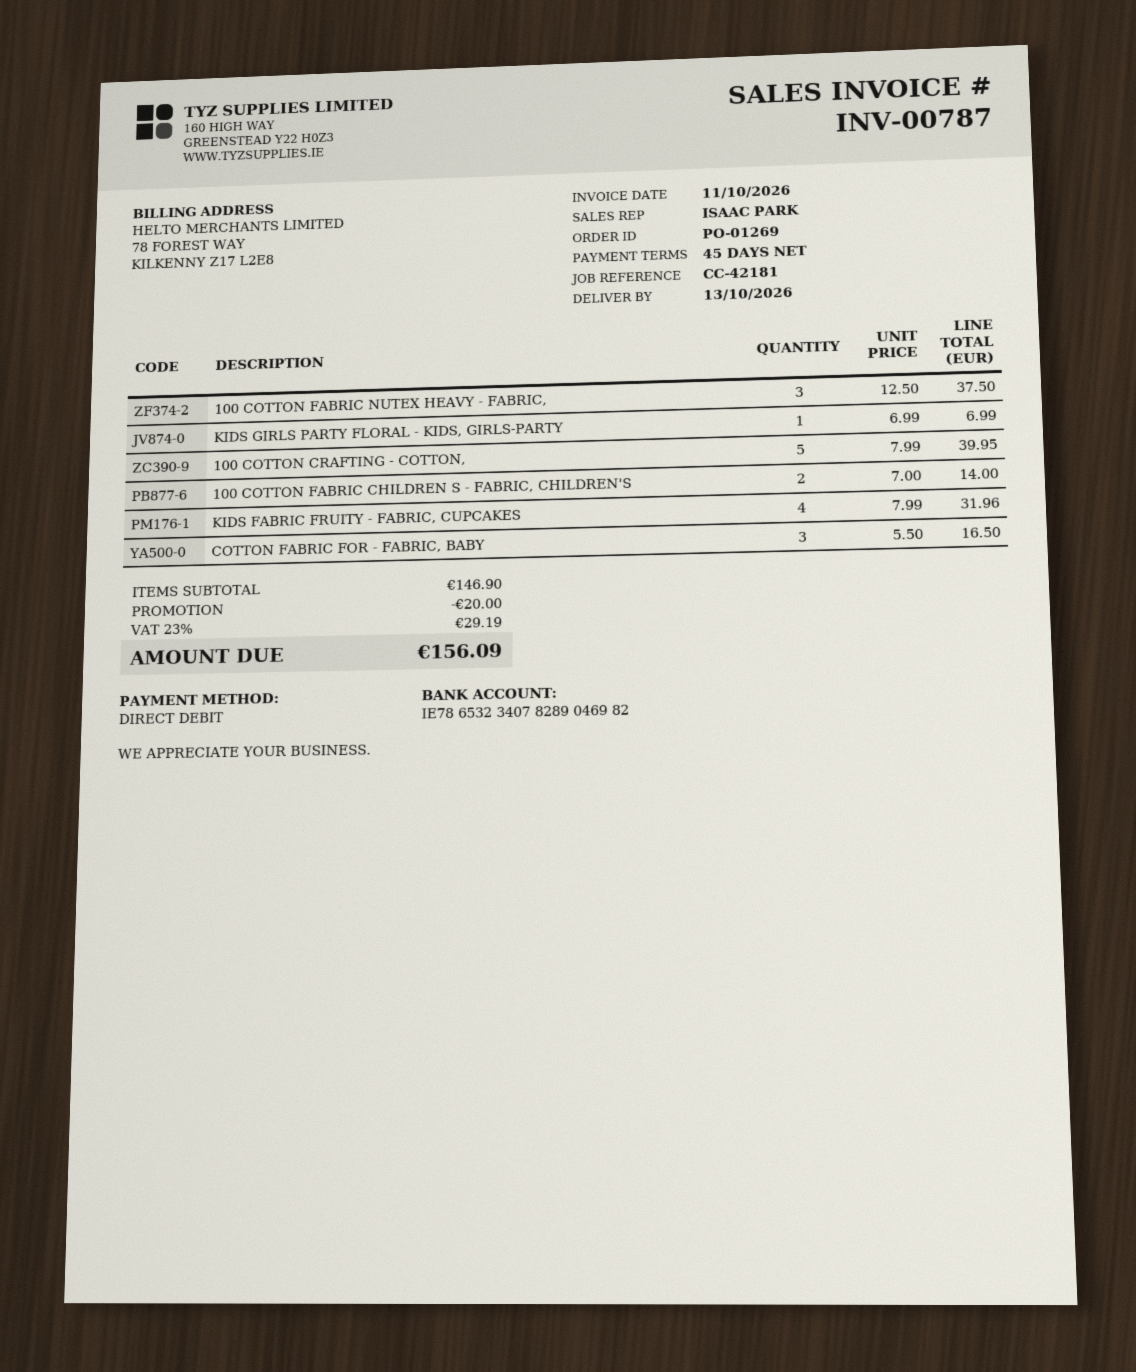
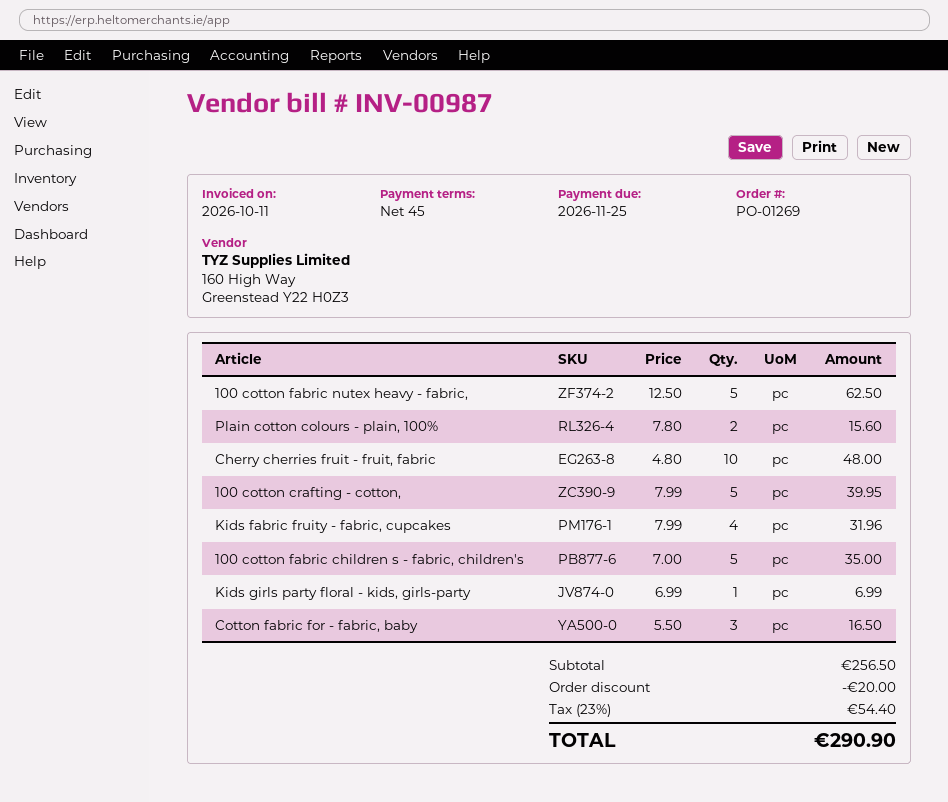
invoice number: INV-00787 -> INV-00987
100 COTTON FABRIC NUTEX HEAVY - FABRIC,: 3 x 12.50 = 37.50 -> 5 x 12.50 = 62.50
100 COTTON FABRIC CHILDREN S - FABRIC, CHILDREN'S: 2 x 7.00 = 14.00 -> 5 x 7.00 = 35.00
Plain cotton colours - plain, 100%: none -> 2 x 7.80 = 15.60
Cherry cherries fruit - fruit, fabric: none -> 10 x 4.80 = 48.00
subtotal: 146.90 -> 256.50
tax: 23% = 29.19 -> 23% = 54.40
total: 156.09 -> 290.90

